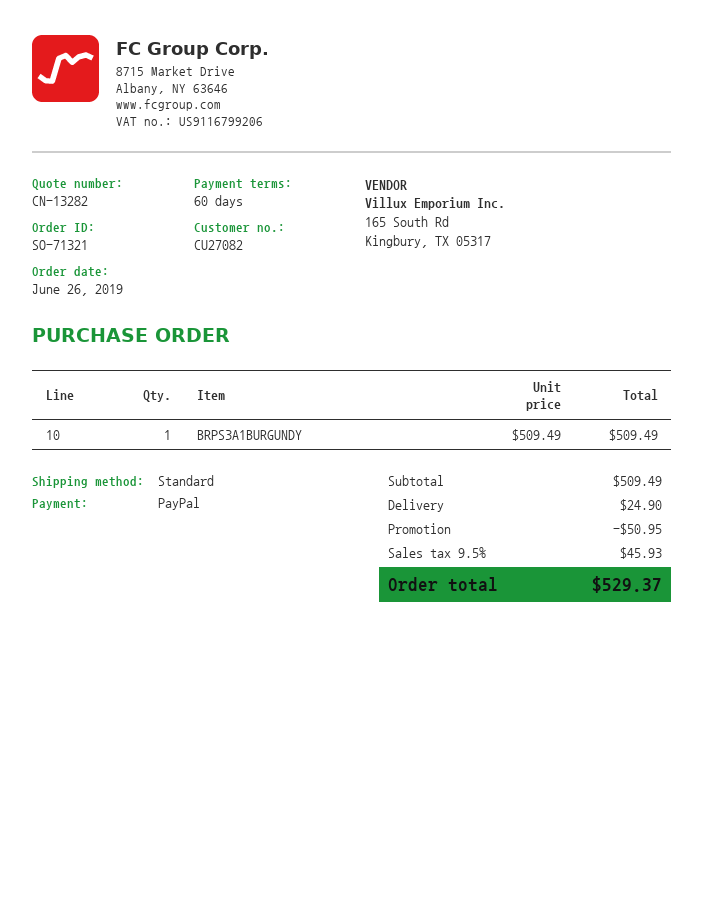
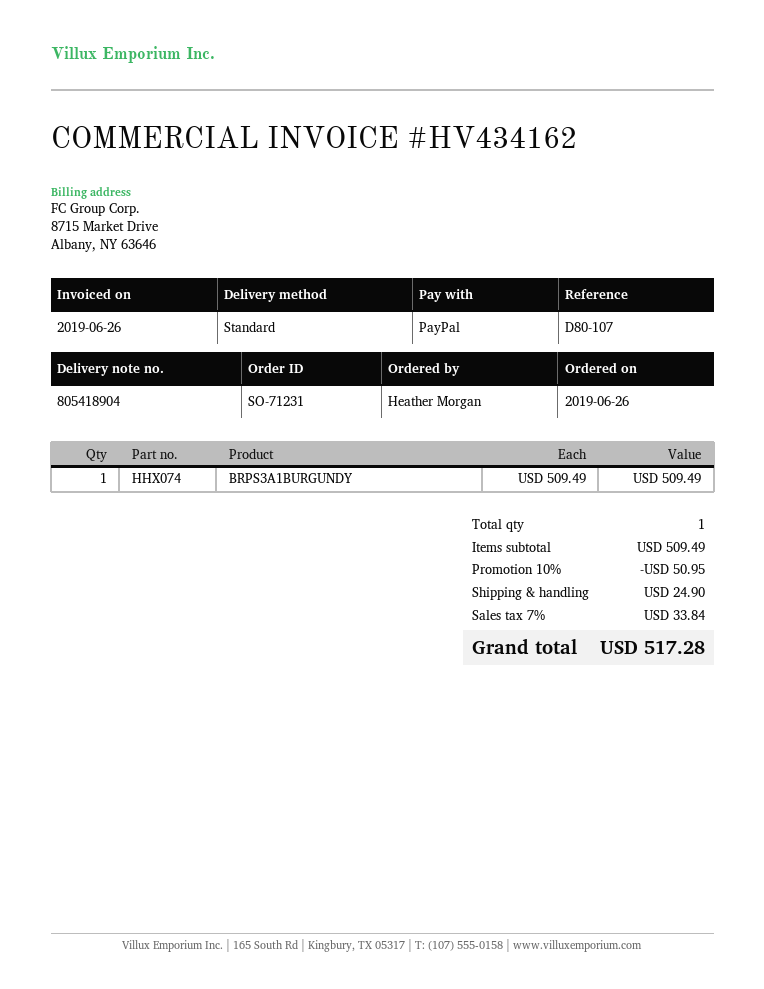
order number: SO-71321 -> SO-71231
tax: 9.5% = 45.93 -> 7% = 33.84
total: 529.37 -> 517.28

